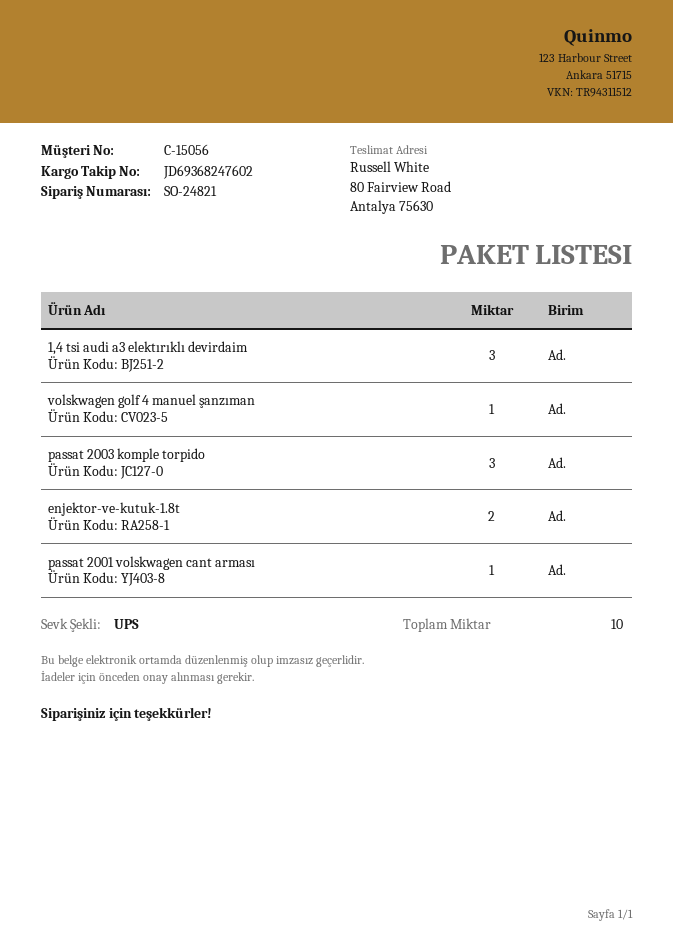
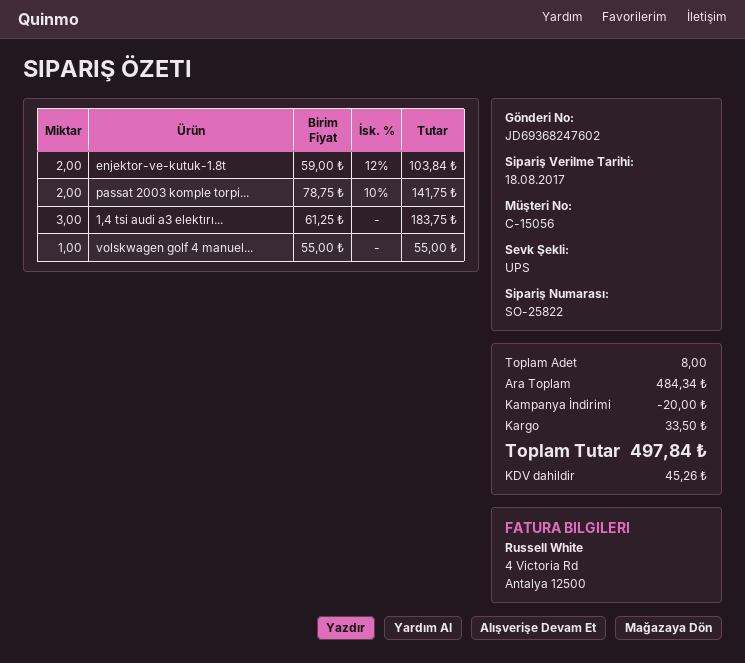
order number: SO-24821 -> SO-25822
passat 2003 komple torpido: 3 -> 2
passat 2001 volskwagen cant arması: 1 -> none
total quantity: 10 -> 8

